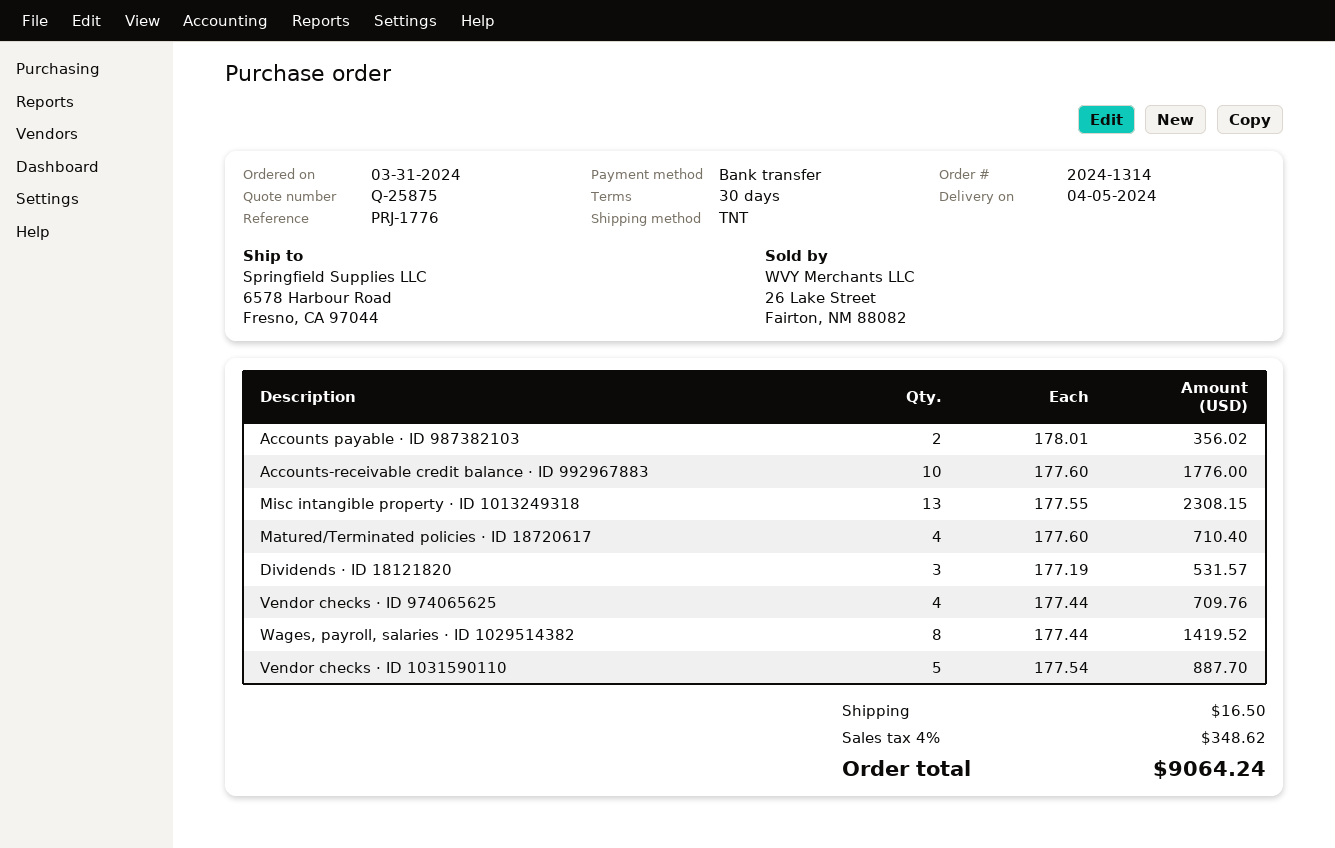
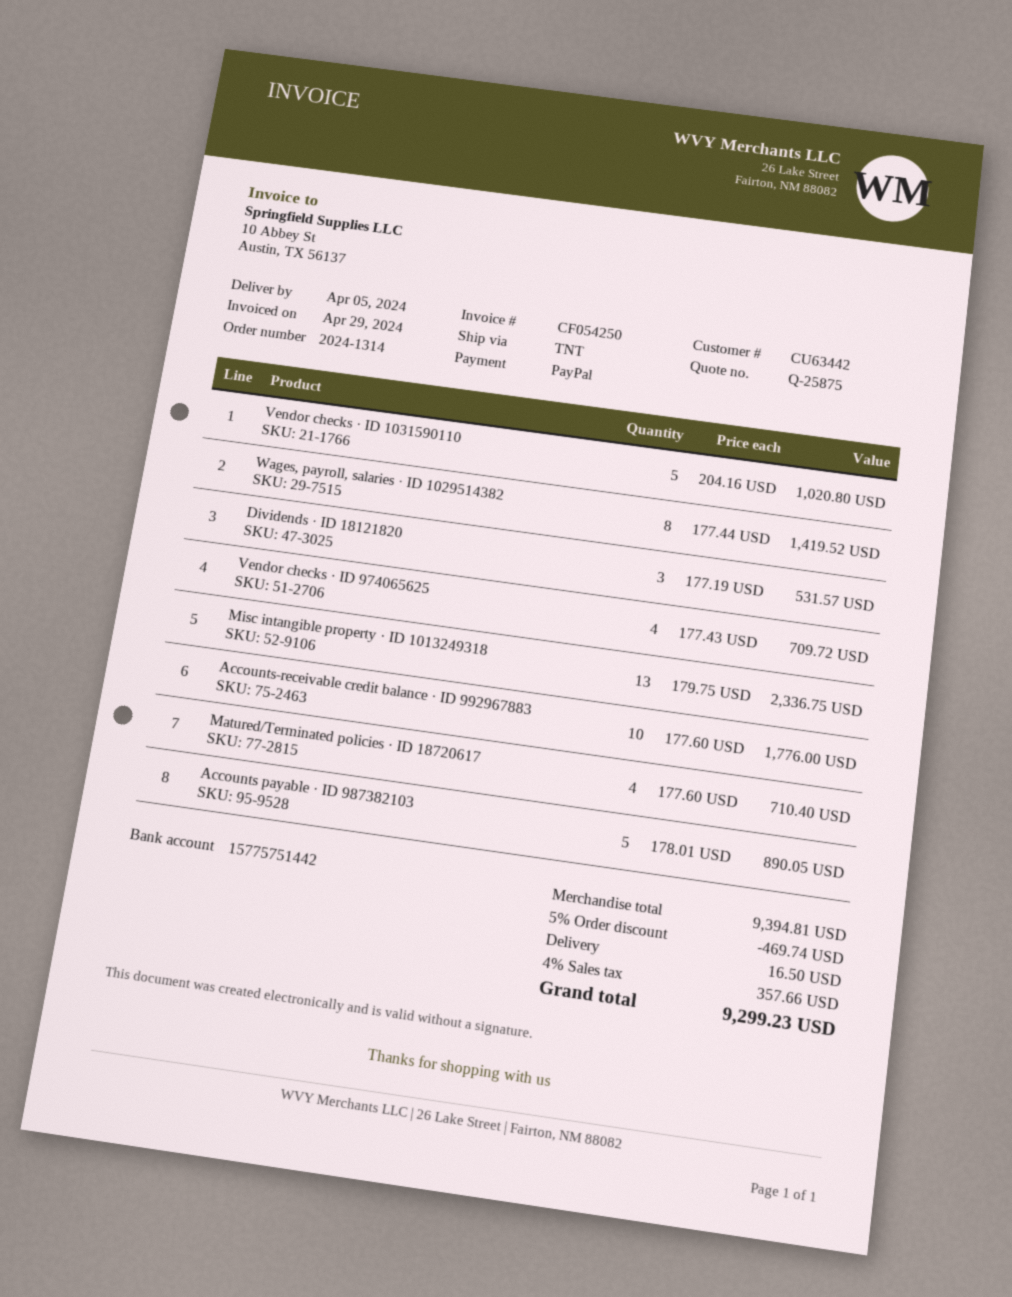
payment method: bank transfer -> PayPal
Accounts payable · ID 987382103: 2 x 178.01 = 356.02 -> 5 x 178.01 = 890.05
Misc intangible property · ID 1013249318: 13 x 177.55 = 2308.15 -> 13 x 179.75 = 2336.75
Vendor checks · ID 974065625: 4 x 177.44 = 709.76 -> 4 x 177.43 = 709.72
Vendor checks · ID 1031590110: 5 x 177.54 = 887.70 -> 5 x 204.16 = 1020.80
discount: none -> 5% = 469.74
tax: 4% = 348.62 -> 4% = 357.66
total: 9064.24 -> 9299.23

